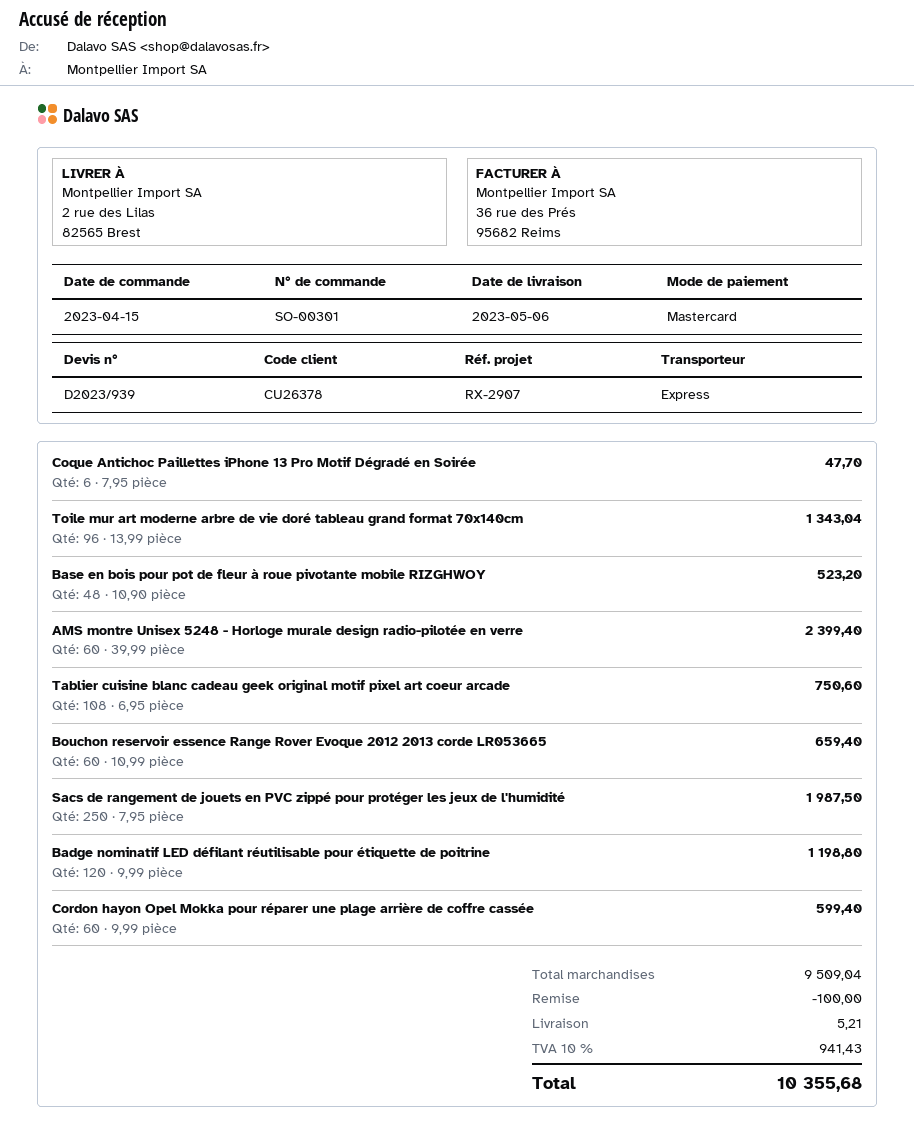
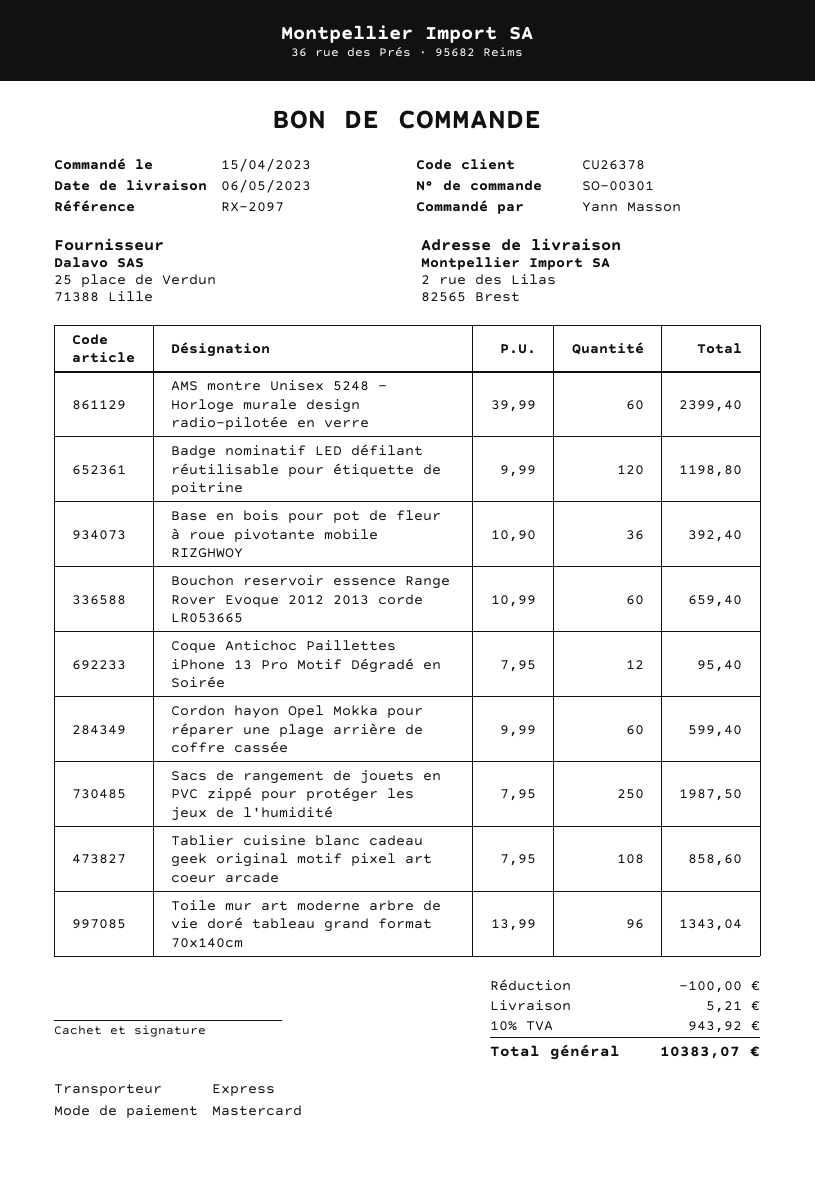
reference: RX-2907 -> RX-2097
Coque Antichoc Paillettes iPhone 13 Pro Motif Dégradé en Soirée: 6 x 7.95 = 47.70 -> 12 x 7.95 = 95.40
Base en bois pour pot de fleur à roue pivotante mobile RIZGHWOY: 48 x 10.90 = 523.20 -> 36 x 10.90 = 392.40
Tablier cuisine blanc cadeau geek original motif pixel art coeur arcade: 108 x 6.95 = 750.60 -> 108 x 7.95 = 858.60
tax: 10% = 941.43 -> 10% = 943.92
total: 10355.68 -> 10383.07

